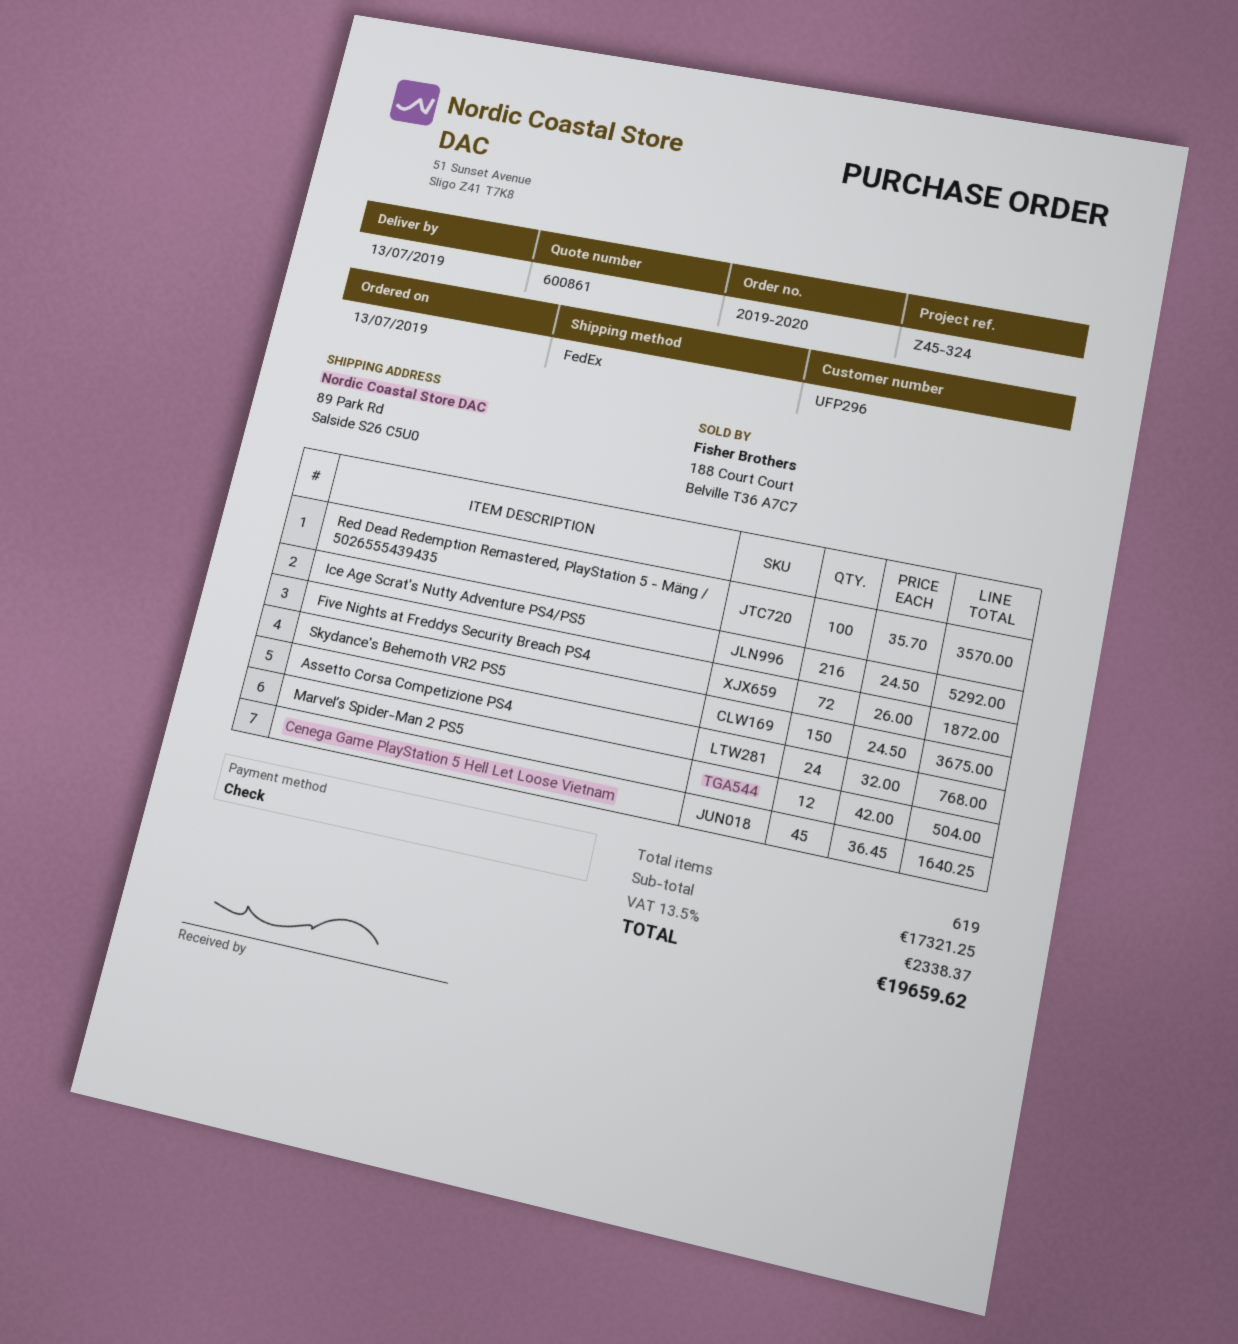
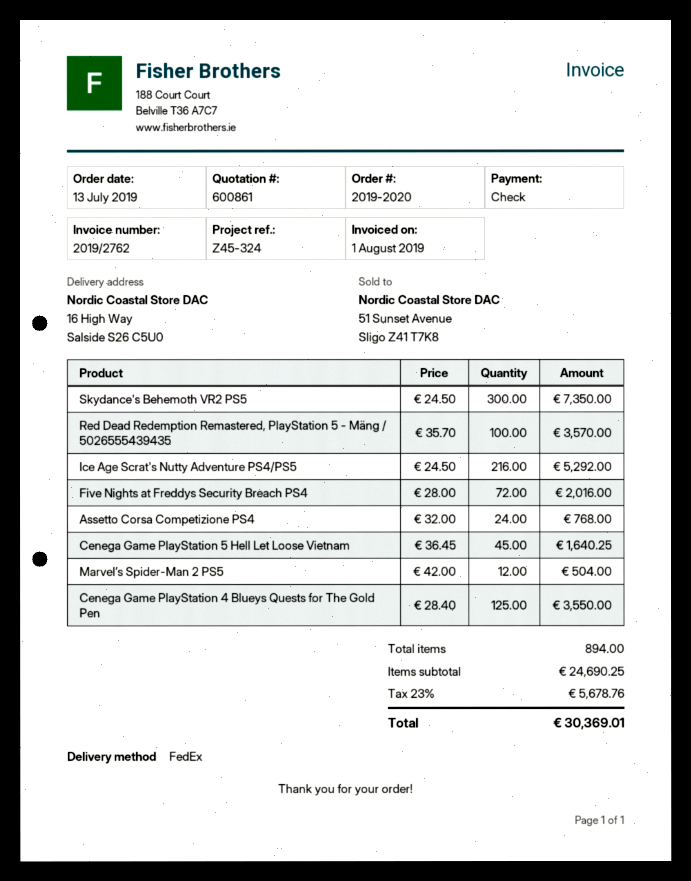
ship to: 89 Park Rd, Salside S26 C5U0 -> 16 High Way, Salside S26 C5U0
Five Nights at Freddys Security Breach PS4: 72 x 26.00 = 1872.00 -> 72 x 28.00 = 2016.00
Skydance's Behemoth VR2 PS5: 150 x 24.50 = 3675.00 -> 300 x 24.50 = 7350.00
Cenega Game PlayStation 4 Blueys Quests for The Gold Pen: none -> 125 x 28.40 = 3550.00
total quantity: 619 -> 894
subtotal: 17321.25 -> 24690.25
tax: 13.5% = 2338.37 -> 23% = 5678.76
total: 19659.62 -> 30369.01

